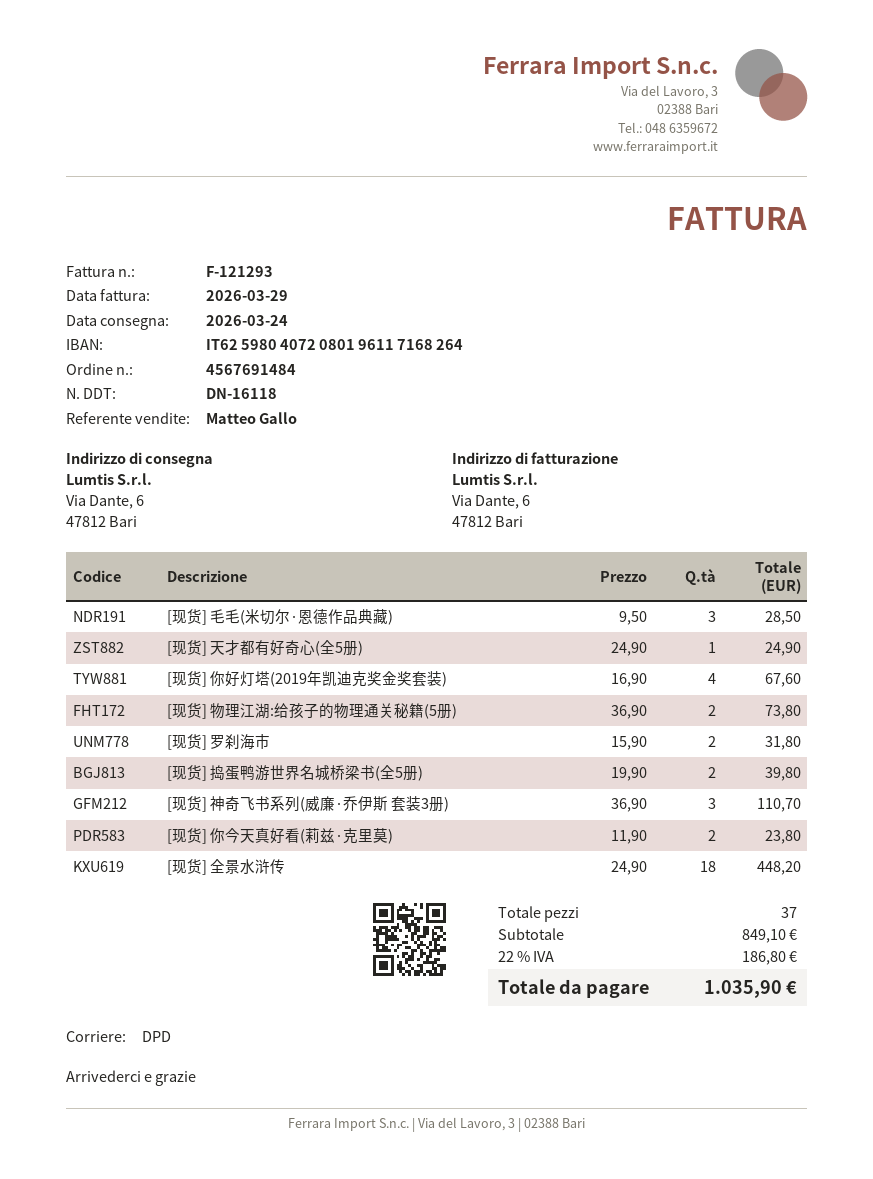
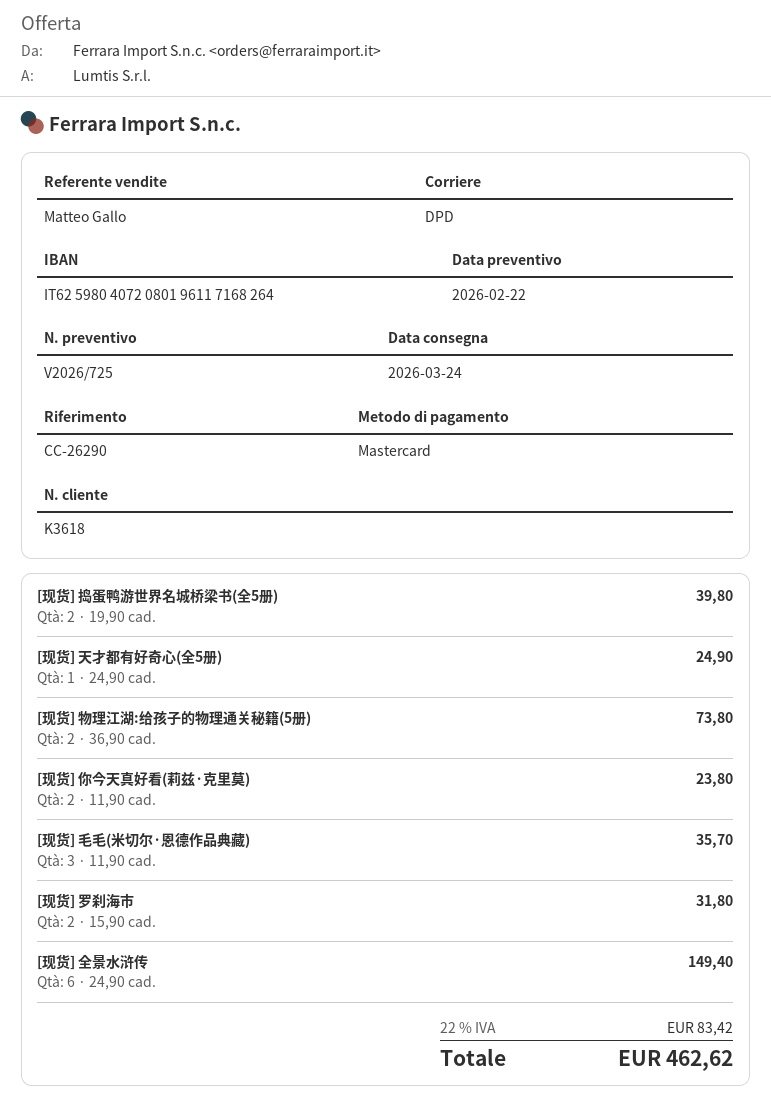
[现货] 毛毛(米切尔·恩德作品典藏): 3 x 9.50 = 28.50 -> 3 x 11.90 = 35.70
[现货] 你好灯塔(2019年凯迪克奖金奖套装): 4 x 16.90 = 67.60 -> none
[现货] 神奇飞书系列(威廉·乔伊斯 套装3册): 3 x 36.90 = 110.70 -> none
[现货] 全景水浒传: 18 x 24.90 = 448.20 -> 6 x 24.90 = 149.40
tax: 22% = 186.80 -> 22% = 83.42
total: 1035.90 -> 462.62

